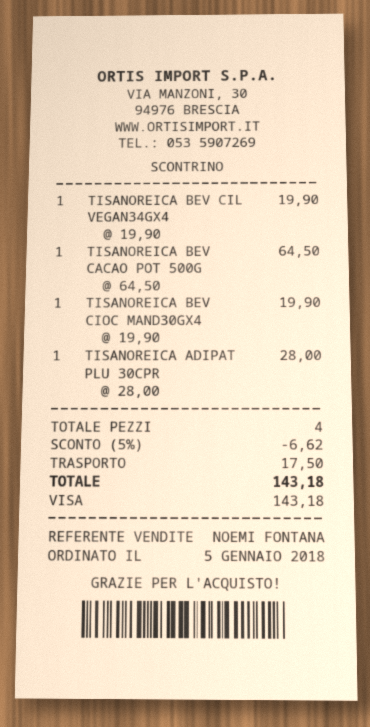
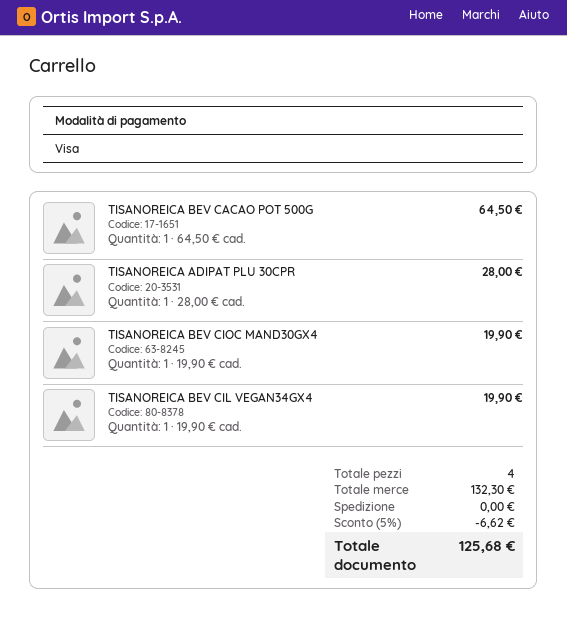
shipping: 17.50 -> 0.00
total: 143.18 -> 125.68

